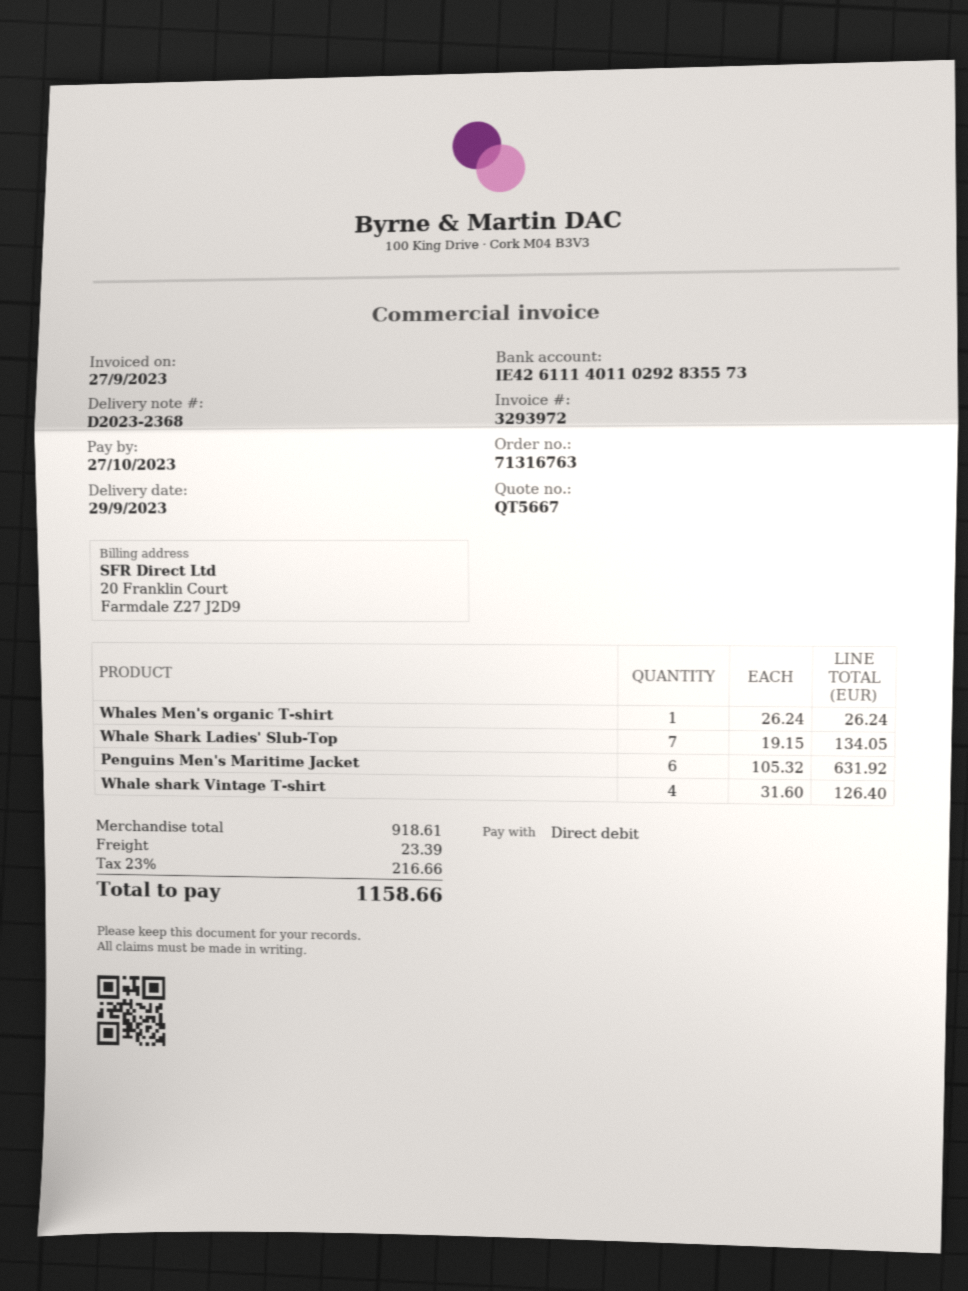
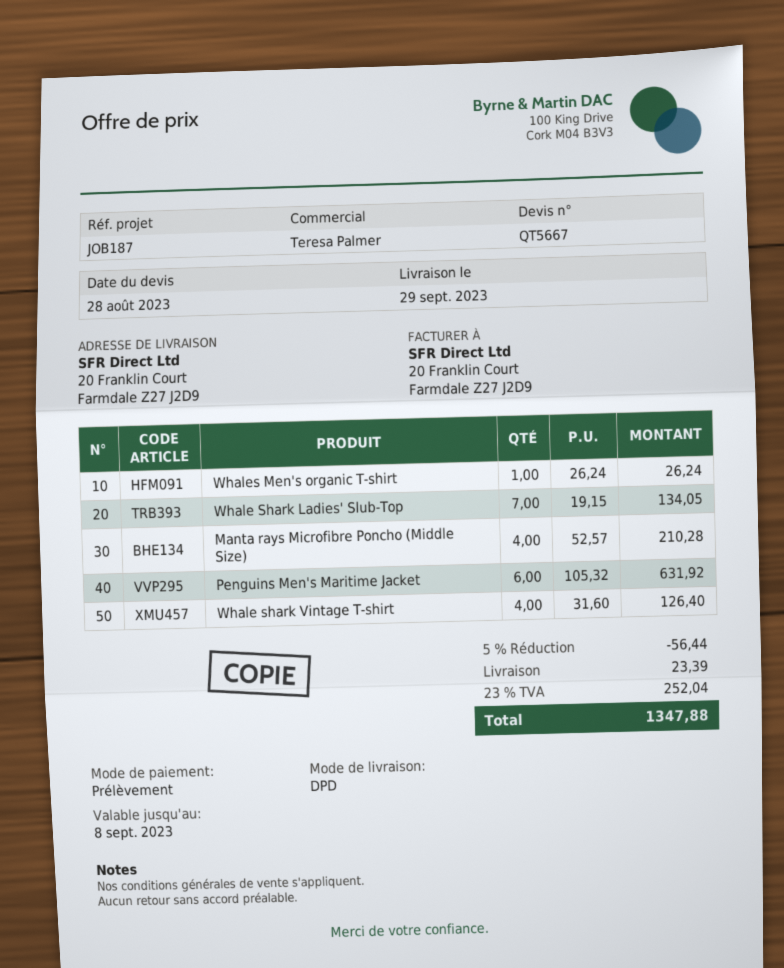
Manta rays Microfibre Poncho (Middle Size): none -> 4 x 52.57 = 210.28
discount: none -> 5% = 56.44
tax: 23% = 216.66 -> 23% = 252.04
total: 1158.66 -> 1347.88

